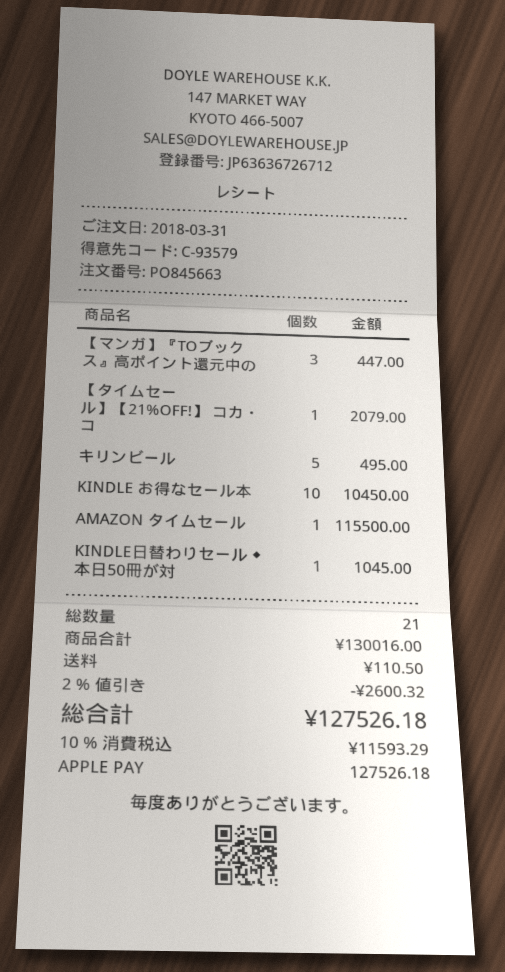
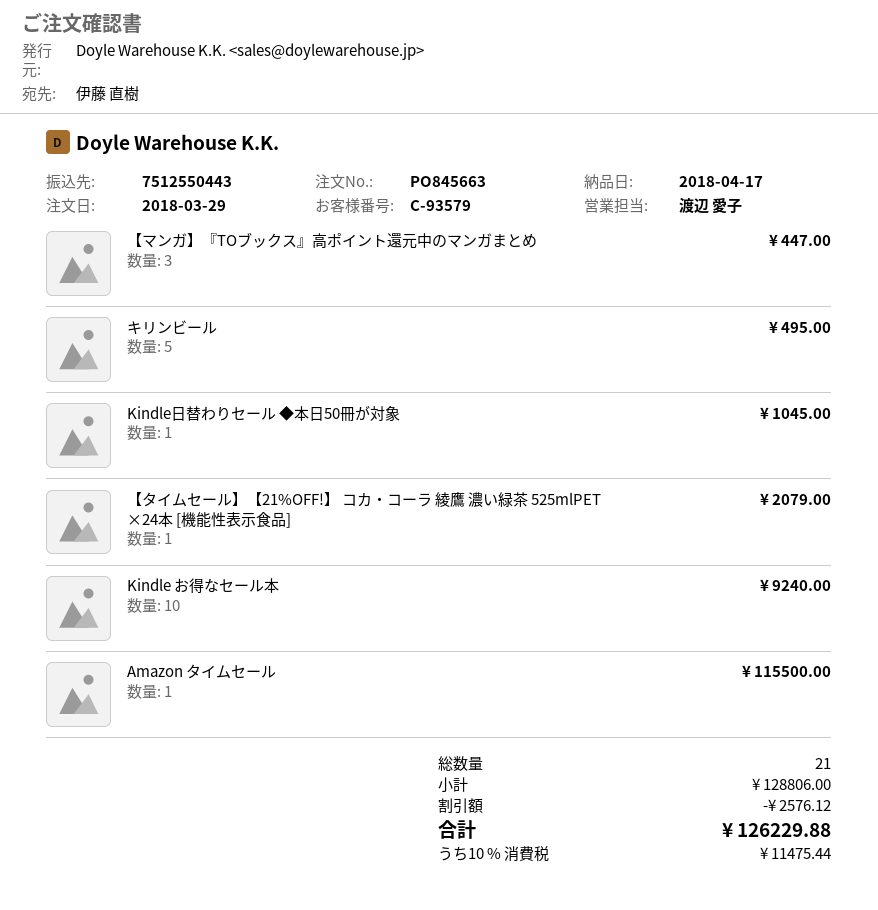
order date: 2018-03-31 -> 2018-03-29
KINDLE お得なセール本: 10 for 10450.00 -> 10 for 9240.00
subtotal: 130016.00 -> 128806.00
discount: 2600.32 -> 2576.12
shipping: 110.50 -> none
tax: 10% = 11593.29 -> 10% = 11475.44
total: 127526.18 -> 126229.88

